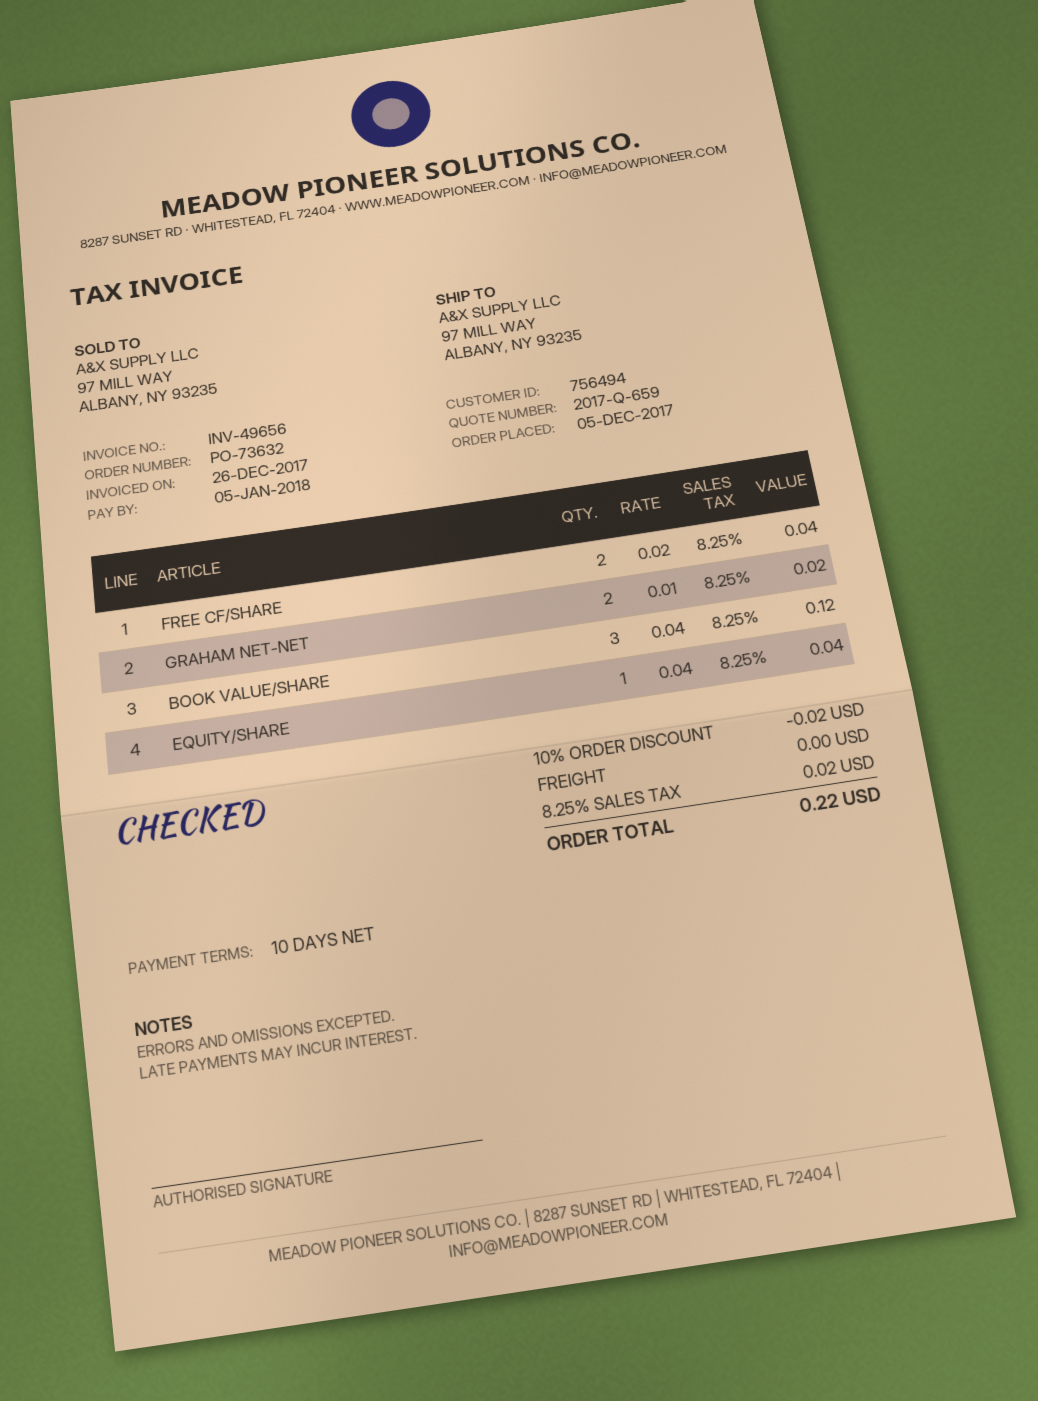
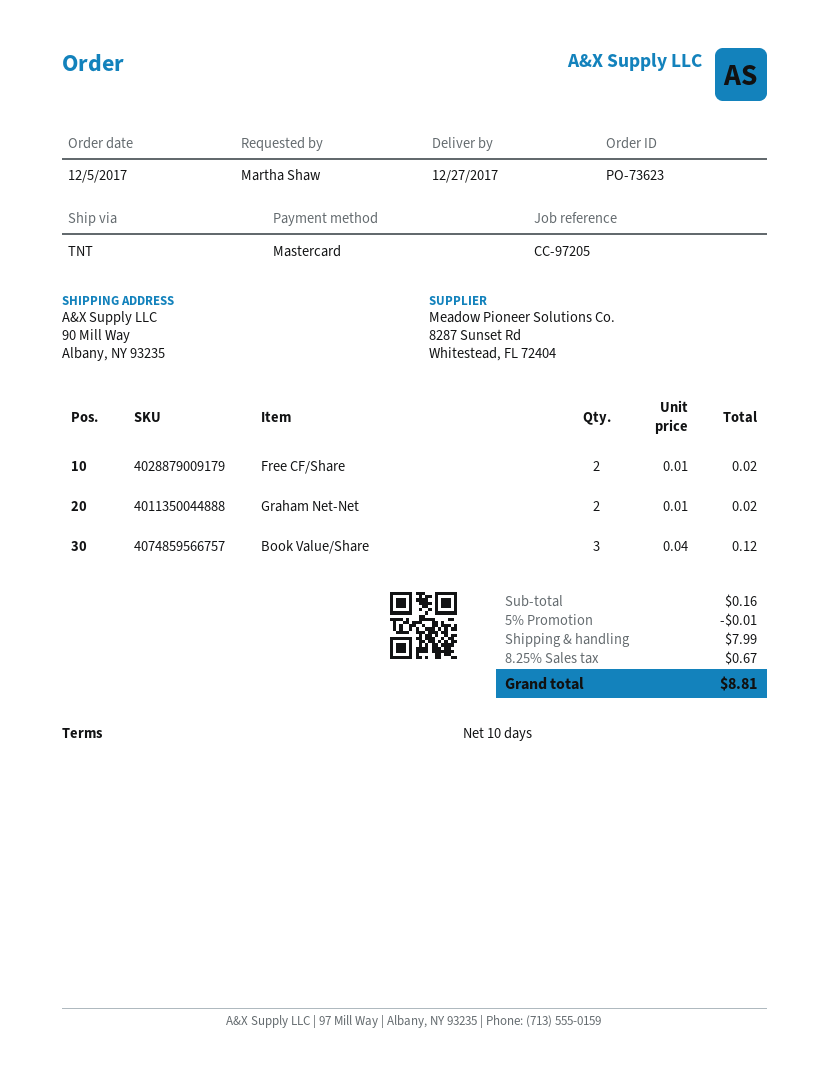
order number: PO-73632 -> PO-73623
ship to: 97 MILL WAY, ALBANY, NY 93235 -> 90 Mill Way, Albany, NY 93235
FREE CF/SHARE: 2 x 0.02 = 0.04 -> 2 x 0.01 = 0.02
EQUITY/SHARE: 1 x 0.04 = 0.04 -> none
discount: 10% = 0.02 -> 5% = 0.01
shipping: 0.00 -> 7.99
tax: 8.25% = 0.02 -> 8.25% = 0.67
total: 0.22 -> 8.81

